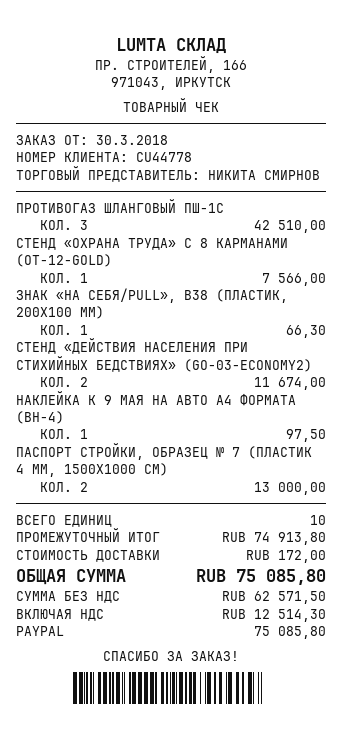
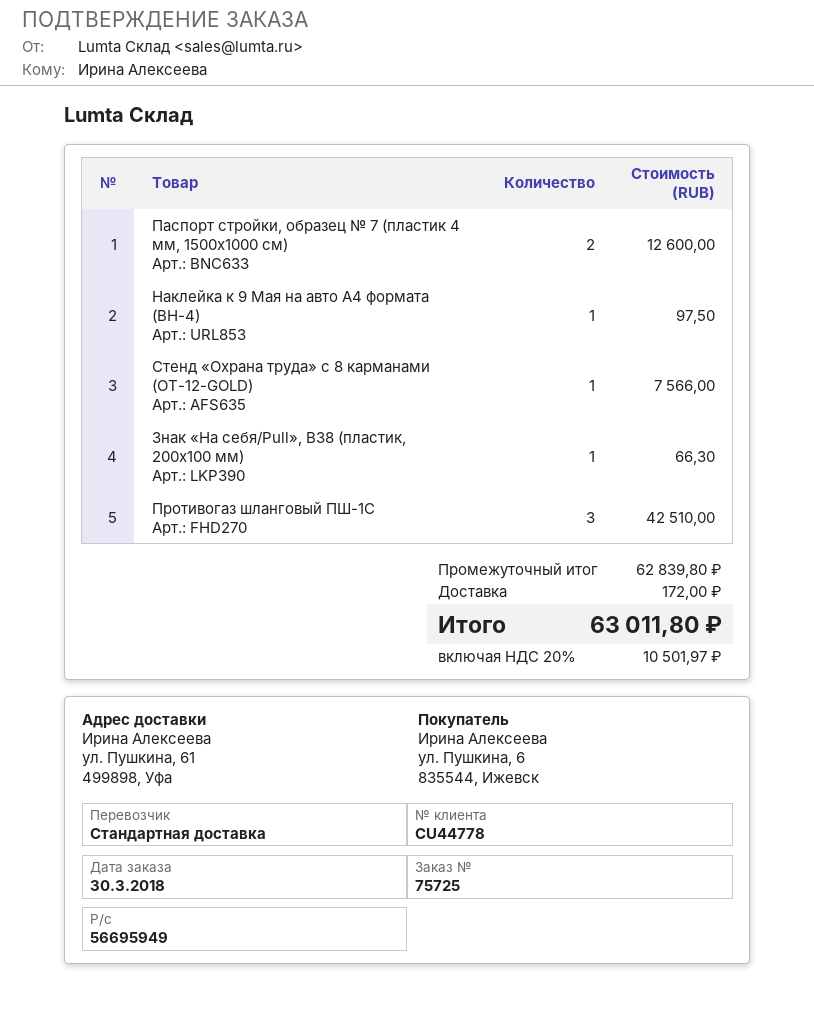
СТЕНД «ДЕЙСТВИЯ НАСЕЛЕНИЯ ПРИ СТИХИЙНЫХ БЕДСТВИЯХ» (GO-03-ECONOMY2): 2 for 11674.00 -> none
ПАСПОРТ СТРОЙКИ, ОБРАЗЕЦ № 7 (ПЛАСТИК 4 ММ, 1500Х1000 CМ): 2 for 13000.00 -> 2 for 12600.00
subtotal: 74913.80 -> 62839.80
tax: 12514.30 -> 10501.97
total: 75085.80 -> 63011.80

